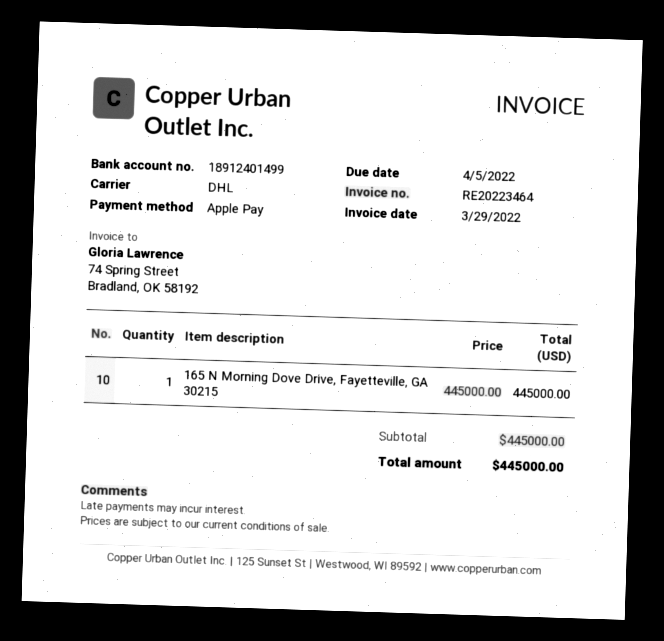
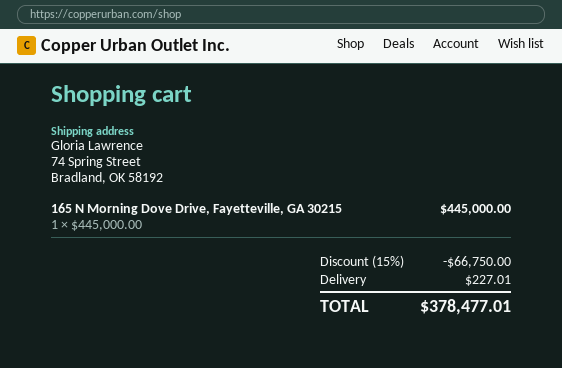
discount: none -> 15% = 66750.00
shipping: none -> 227.01
total: 445000.00 -> 378477.01

